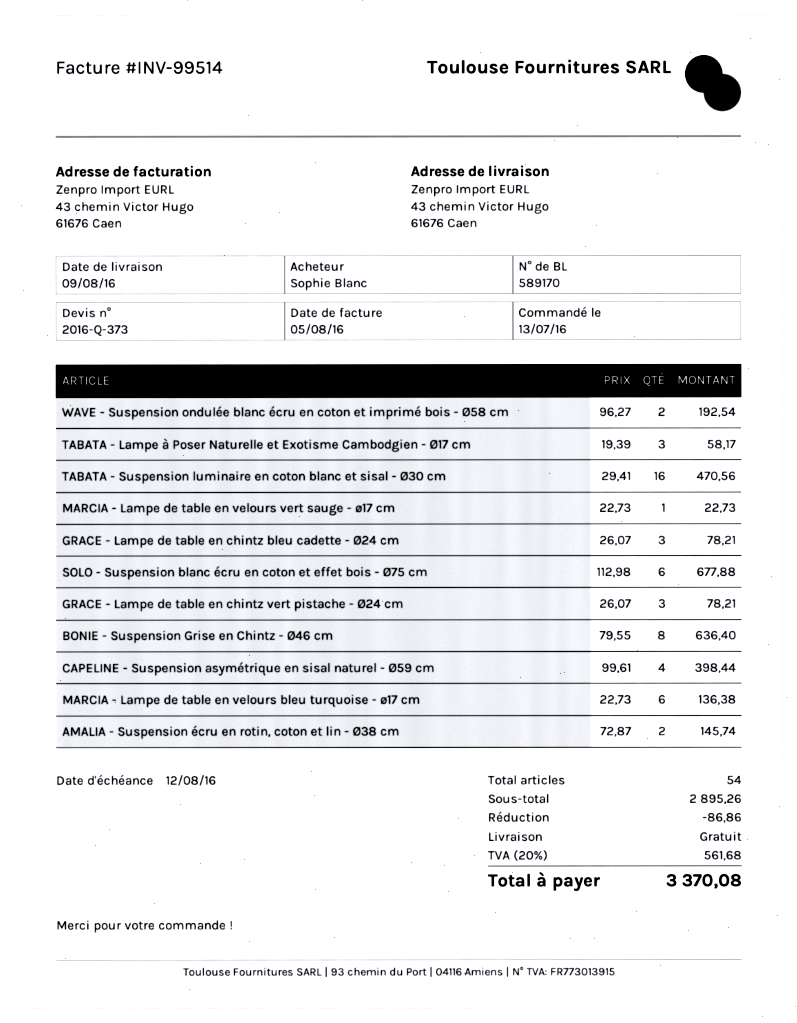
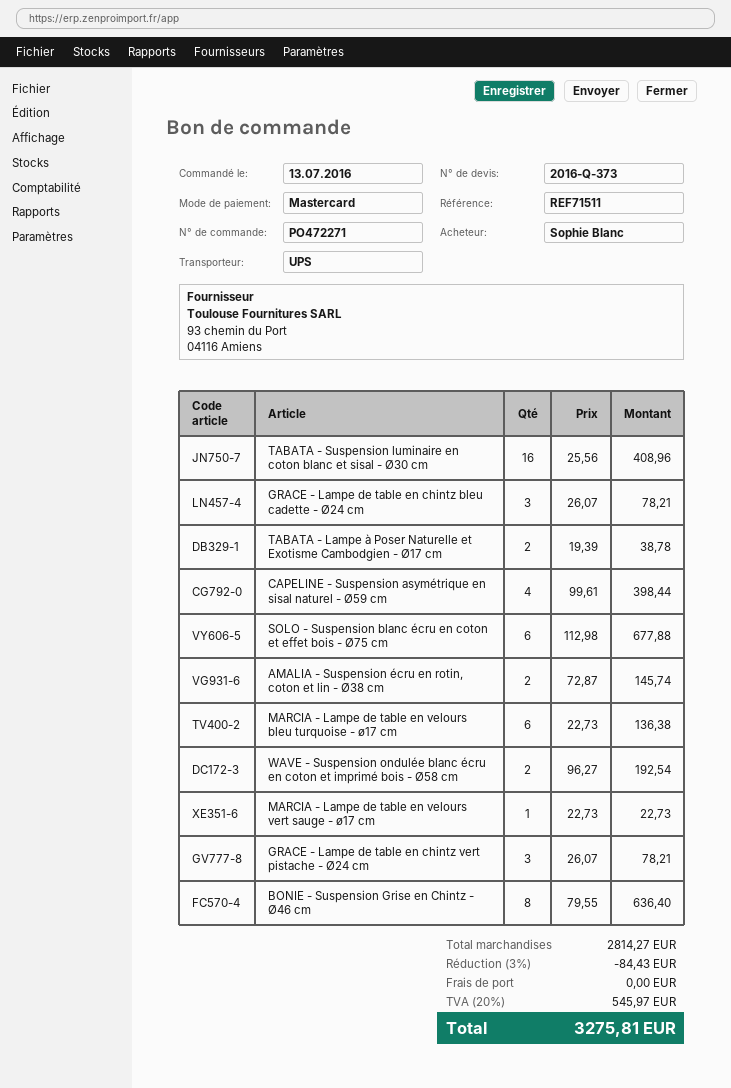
TABATA - Lampe à Poser Naturelle et Exotisme Cambodgien - Ø17 cm: 3 x 19.39 = 58.17 -> 2 x 19.39 = 38.78
TABATA - Suspension luminaire en coton blanc et sisal - Ø30 cm: 16 x 29.41 = 470.56 -> 16 x 25.56 = 408.96
subtotal: 2895.26 -> 2814.27
discount: 86.86 -> 84.43
tax: 20% = 561.68 -> 20% = 545.97
total: 3370.08 -> 3275.81

